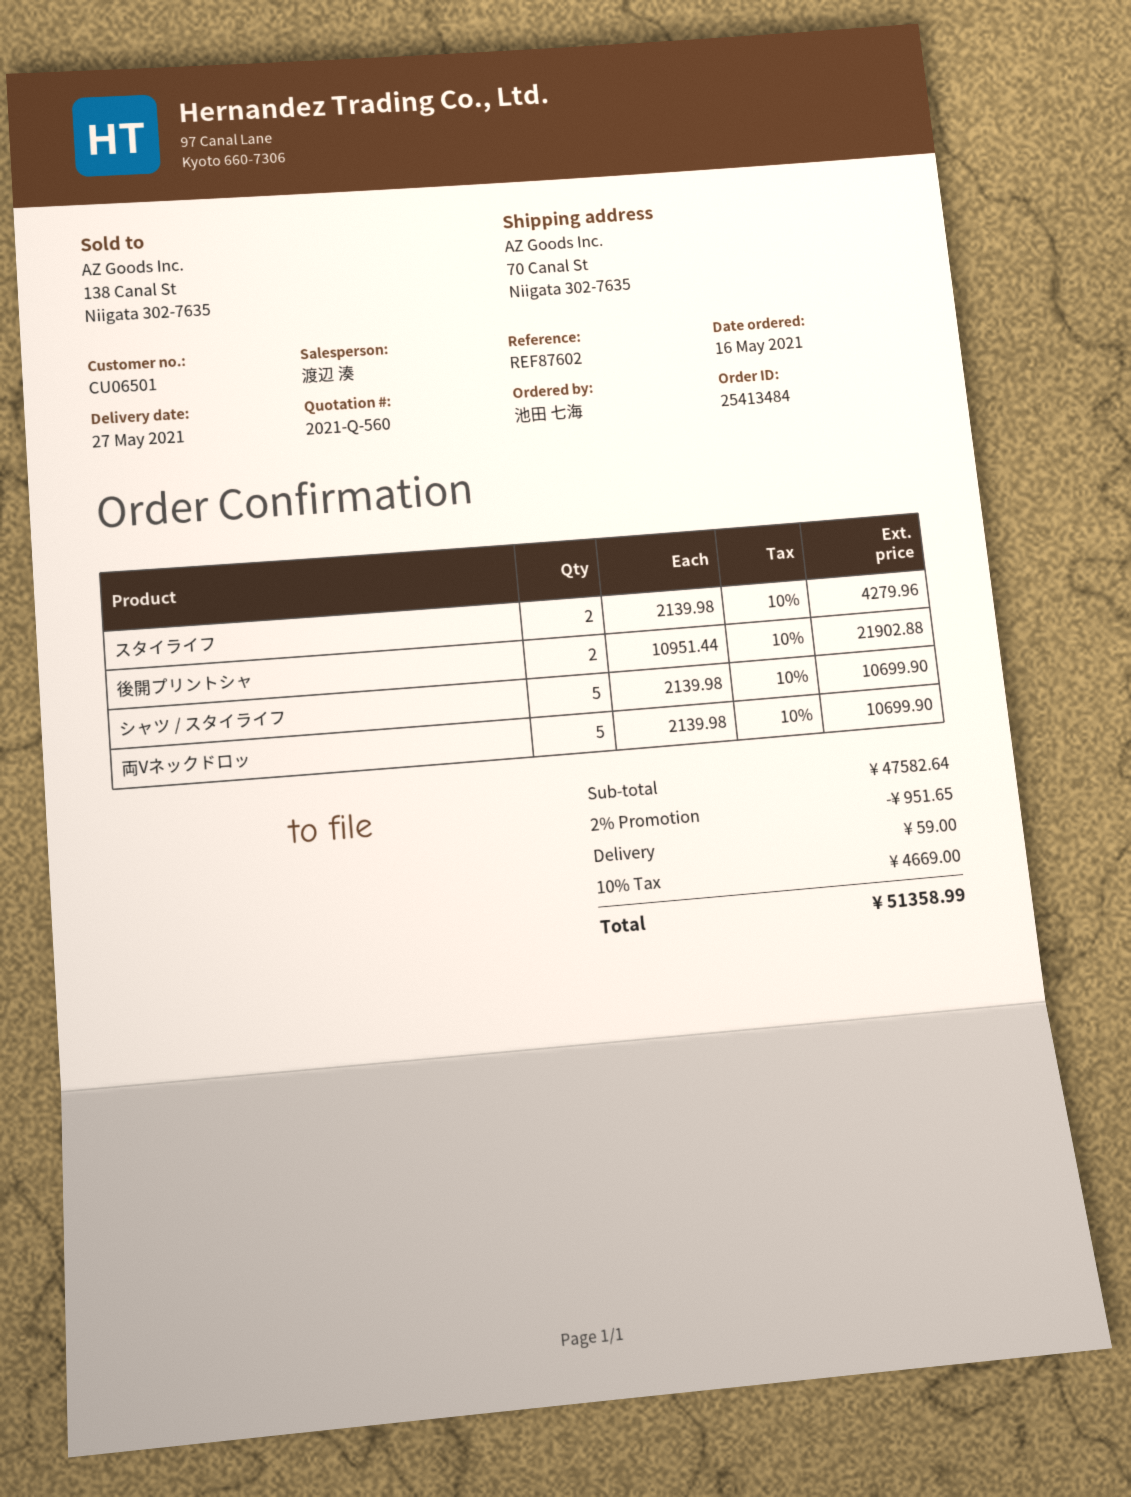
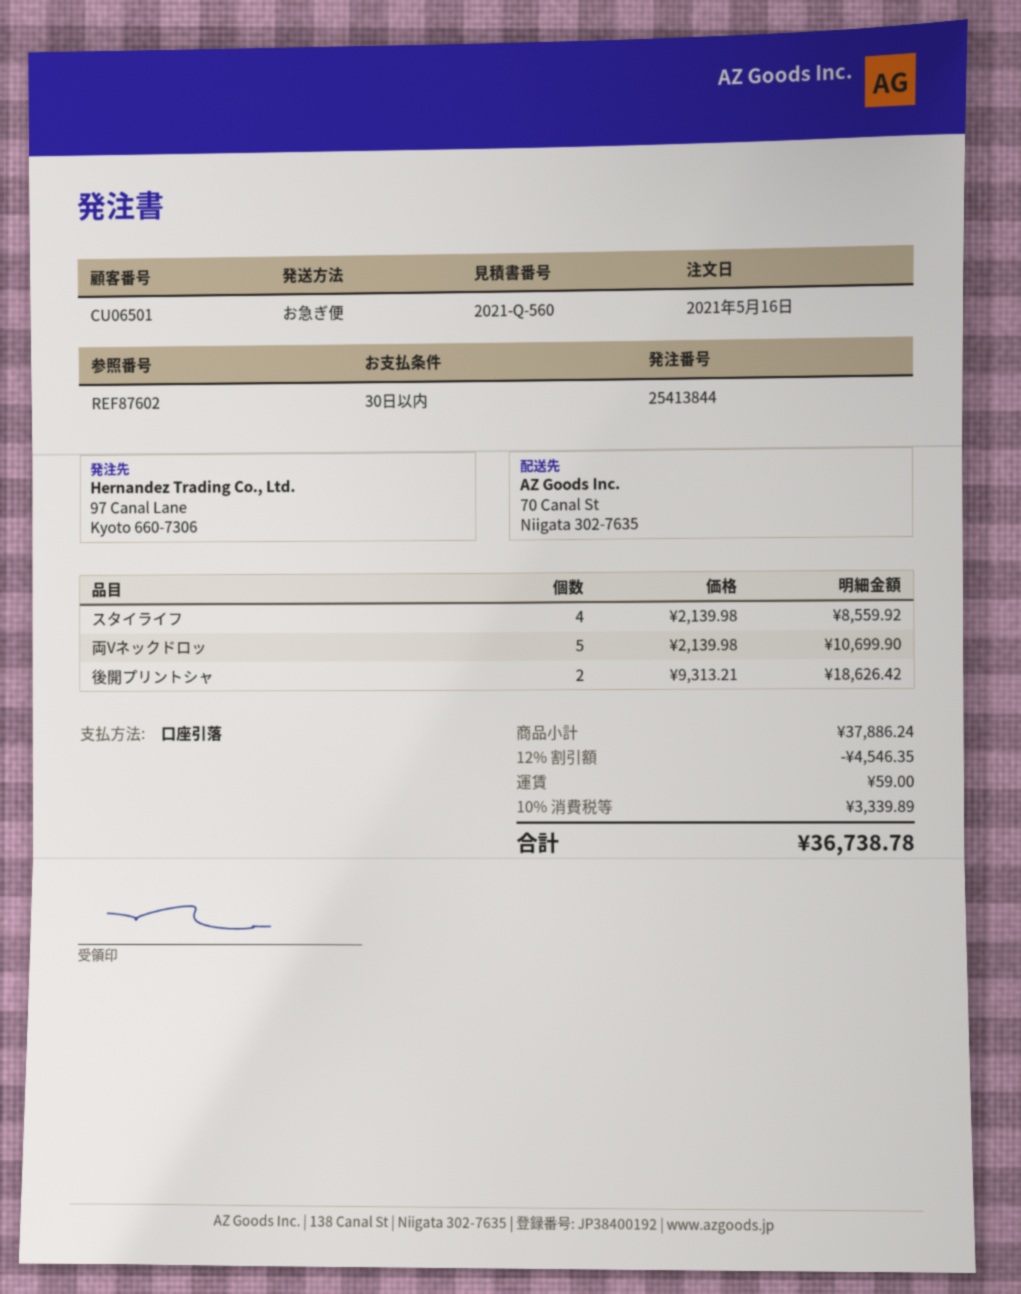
order number: 25413484 -> 25413844
スタイライフ: 2 x 2139.98 = 4279.96 -> 4 x 2139.98 = 8559.92
後開プリントシャ: 2 x 10951.44 = 21902.88 -> 2 x 9313.21 = 18626.42
シャツ / スタイライフ: 5 x 2139.98 = 10699.90 -> none
subtotal: 47582.64 -> 37886.24
discount: 2% = 951.65 -> 12% = 4546.35
tax: 10% = 4669.00 -> 10% = 3339.89
total: 51358.99 -> 36738.78

